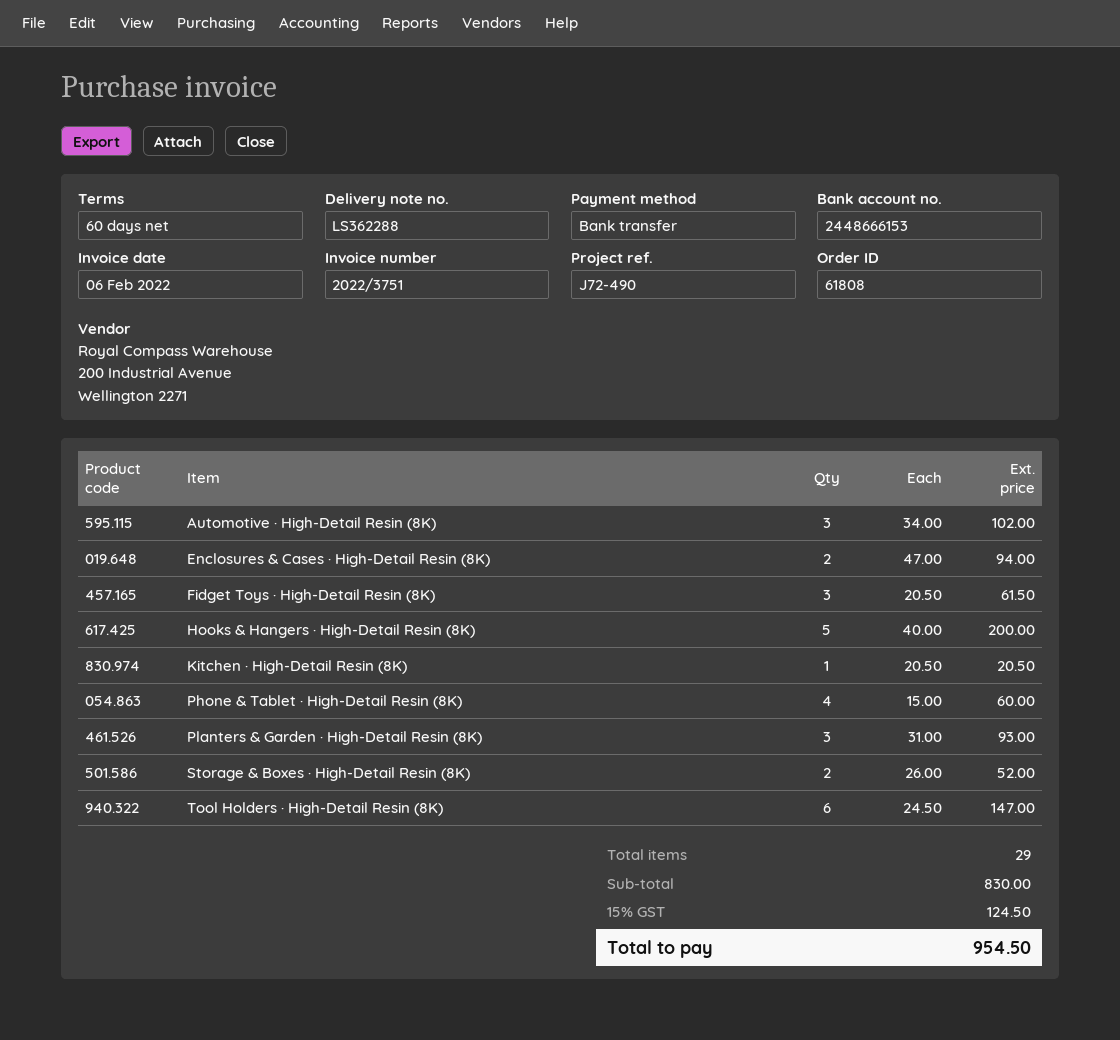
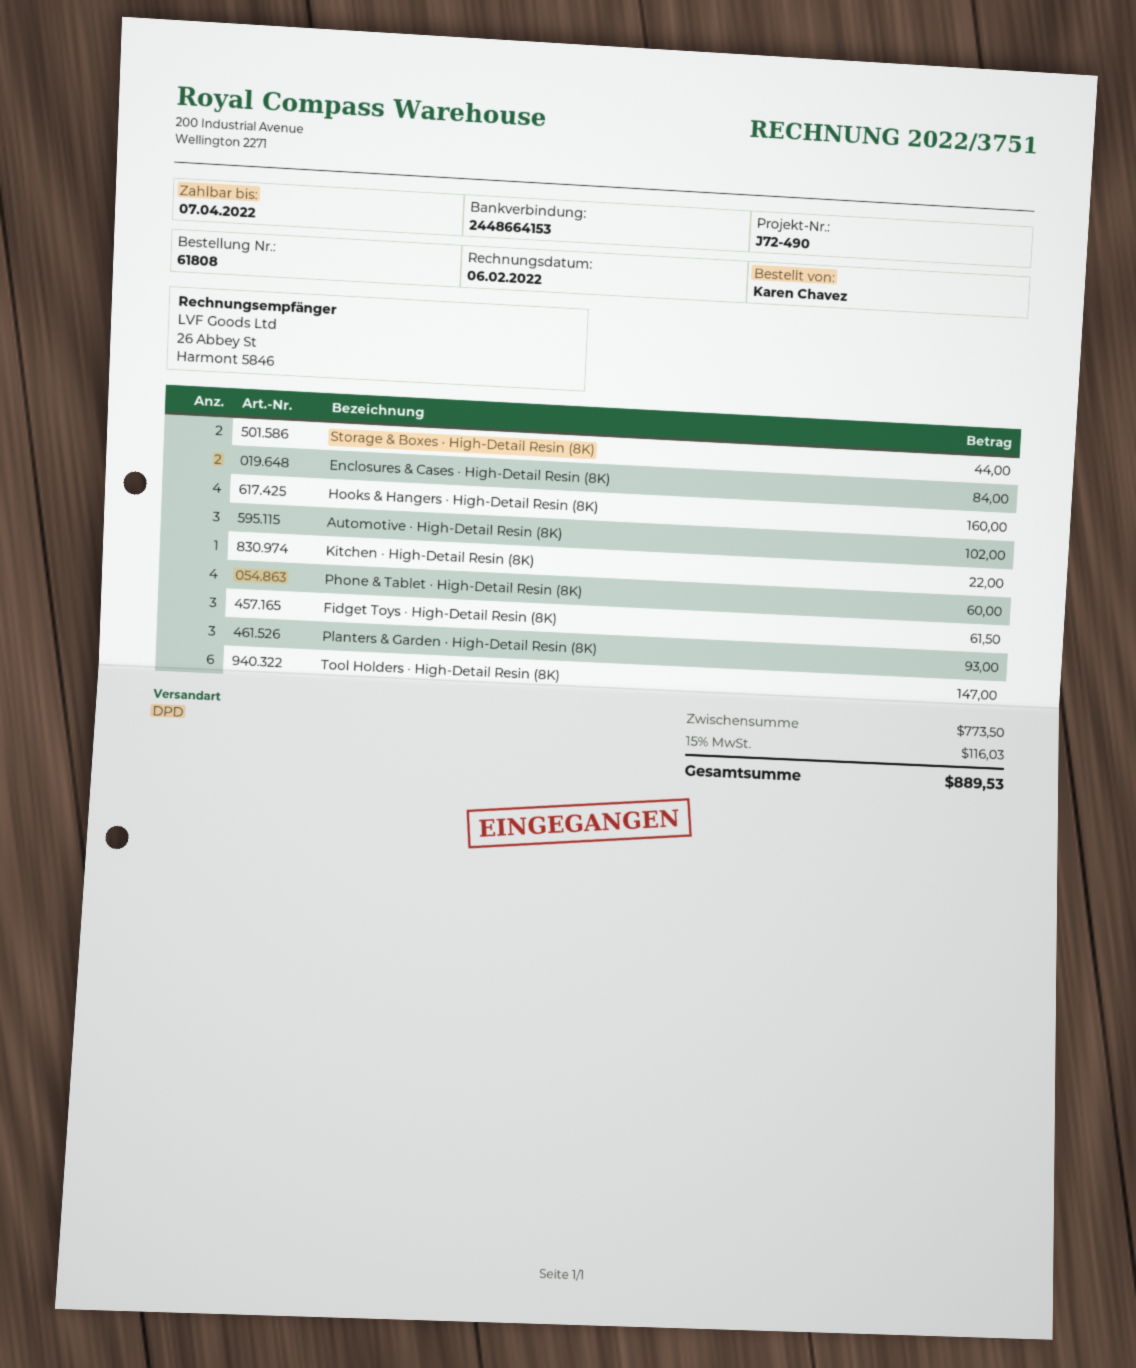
bank account: 2448666153 -> 2448664153
Enclosures & Cases · High-Detail Resin (8K): 2 for 94.00 -> 2 for 84.00
Hooks & Hangers · High-Detail Resin (8K): 5 for 200.00 -> 4 for 160.00
Kitchen · High-Detail Resin (8K): 1 for 20.50 -> 1 for 22.00
Storage & Boxes · High-Detail Resin (8K): 2 for 52.00 -> 2 for 44.00
subtotal: 830.00 -> 773.50
tax: 15% = 124.50 -> 15% = 116.03
total: 954.50 -> 889.53

